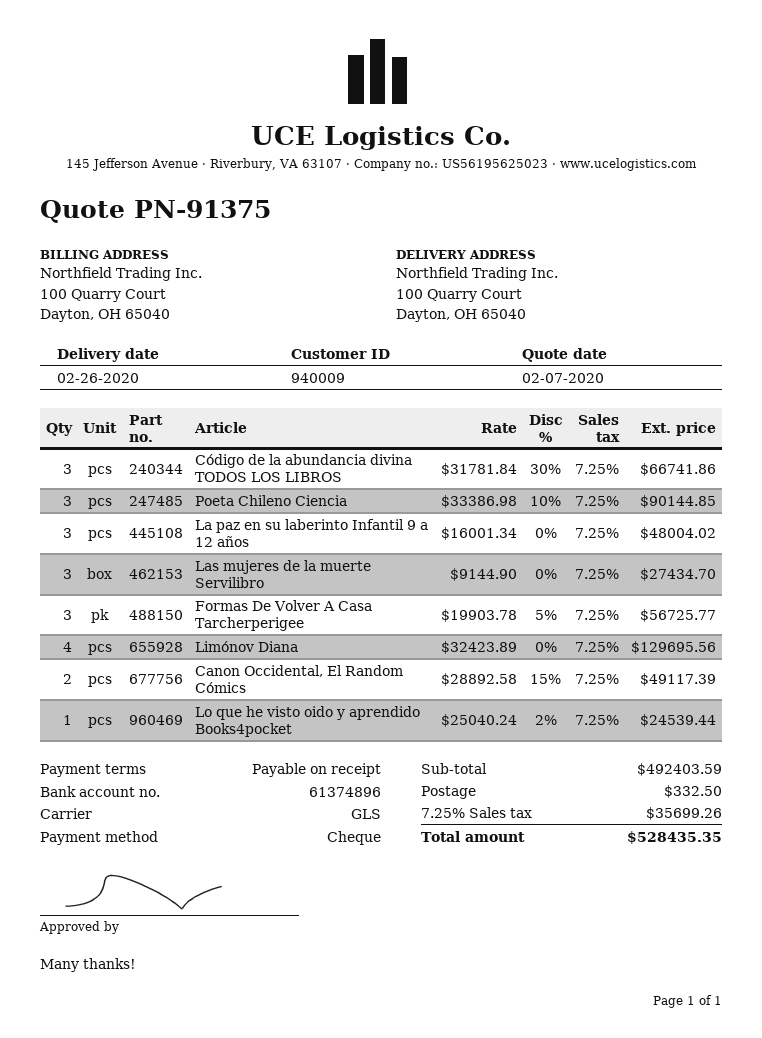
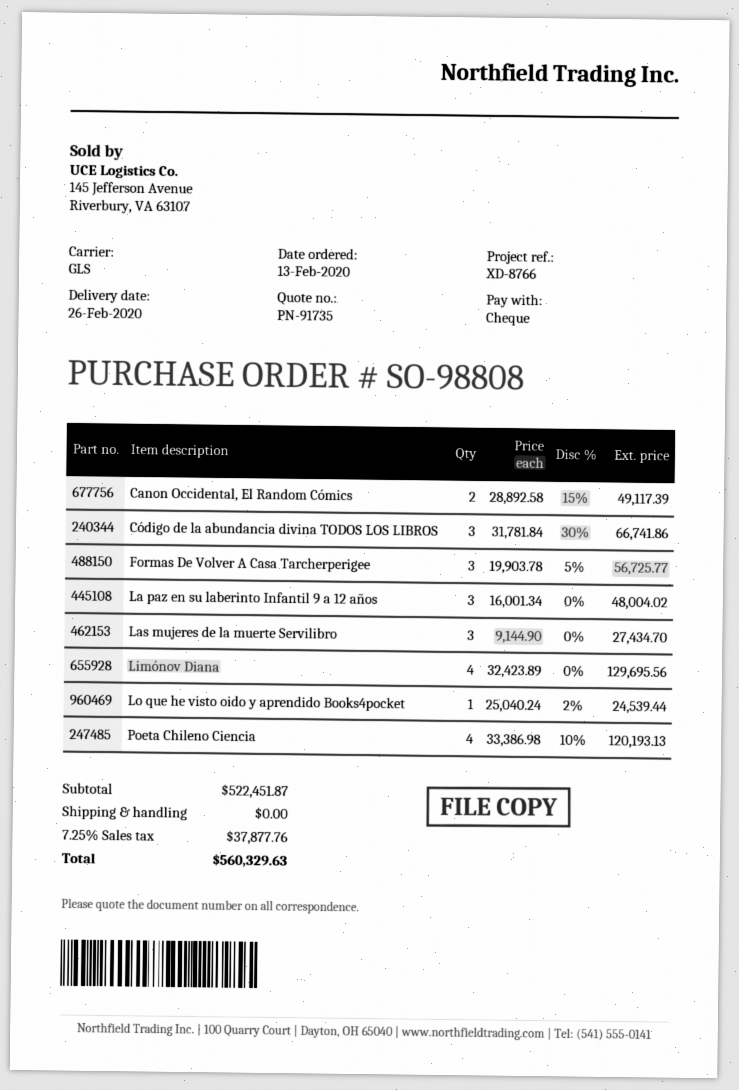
quote number: PN-91375 -> PN-91735
Poeta Chileno Ciencia: 3 x 33386.98 - 10% = 90144.85 -> 4 x 33386.98 - 10% = 120193.13
subtotal: 492403.59 -> 522451.87
shipping: 332.50 -> 0.00
tax: 7.25% = 35699.26 -> 7.25% = 37877.76
total: 528435.35 -> 560329.63

